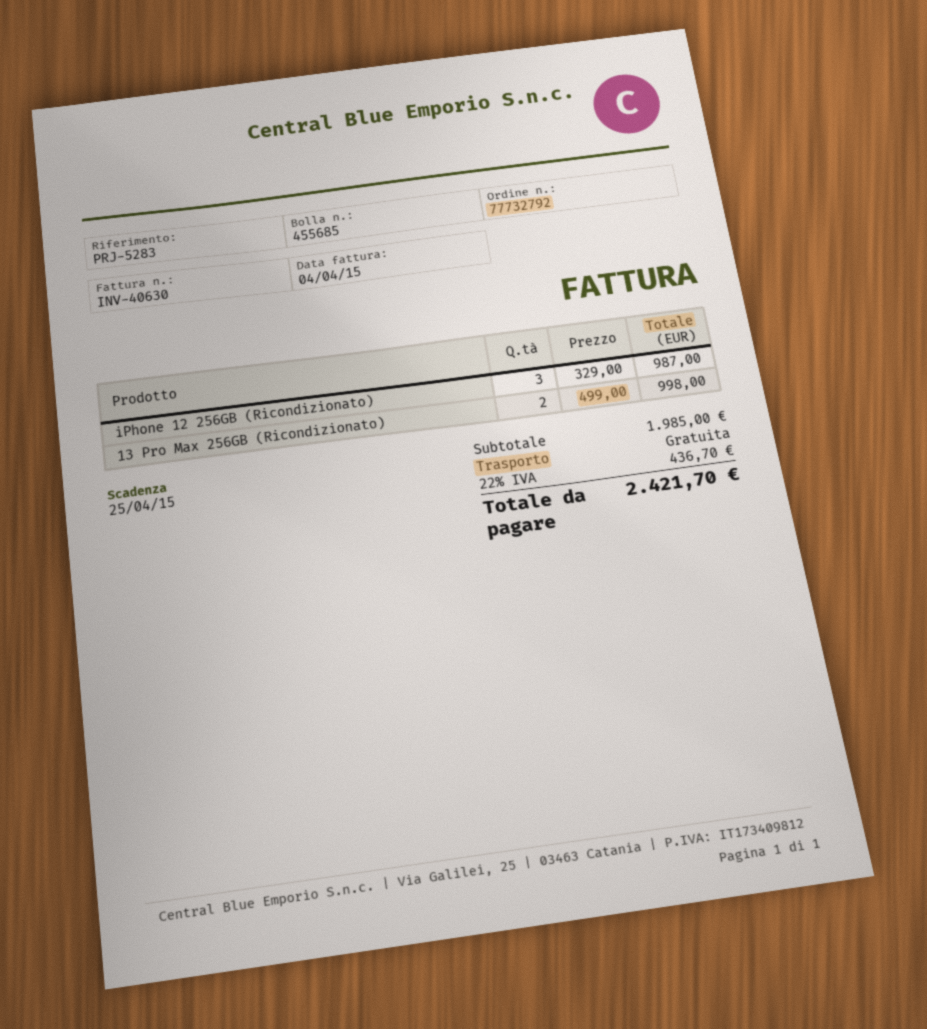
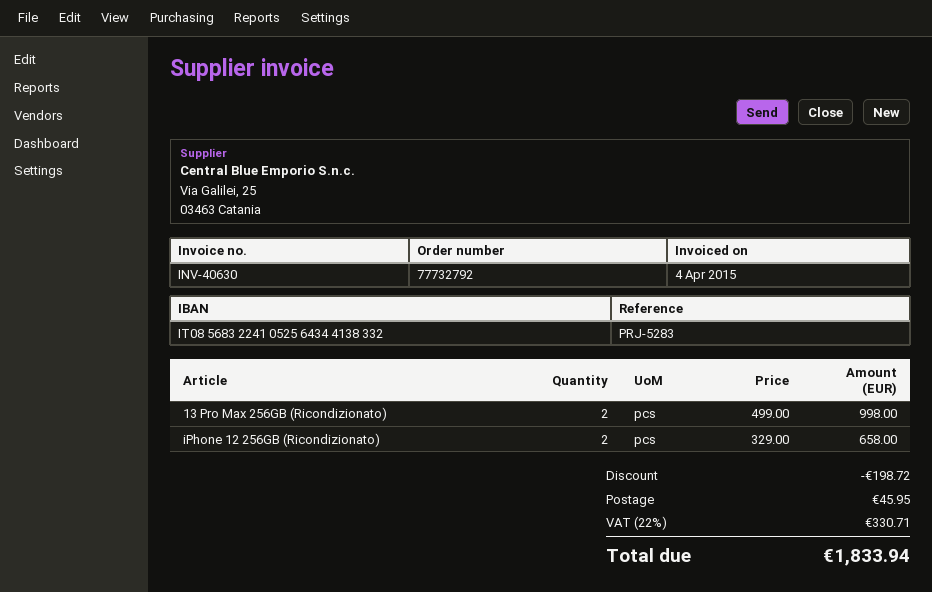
iPhone 12 256GB (Ricondizionato): 3 x 329.00 = 987.00 -> 2 x 329.00 = 658.00
discount: none -> 198.72
shipping: 0.00 -> 45.95
tax: 22% = 436.70 -> 22% = 330.71
total: 2421.70 -> 1833.94

